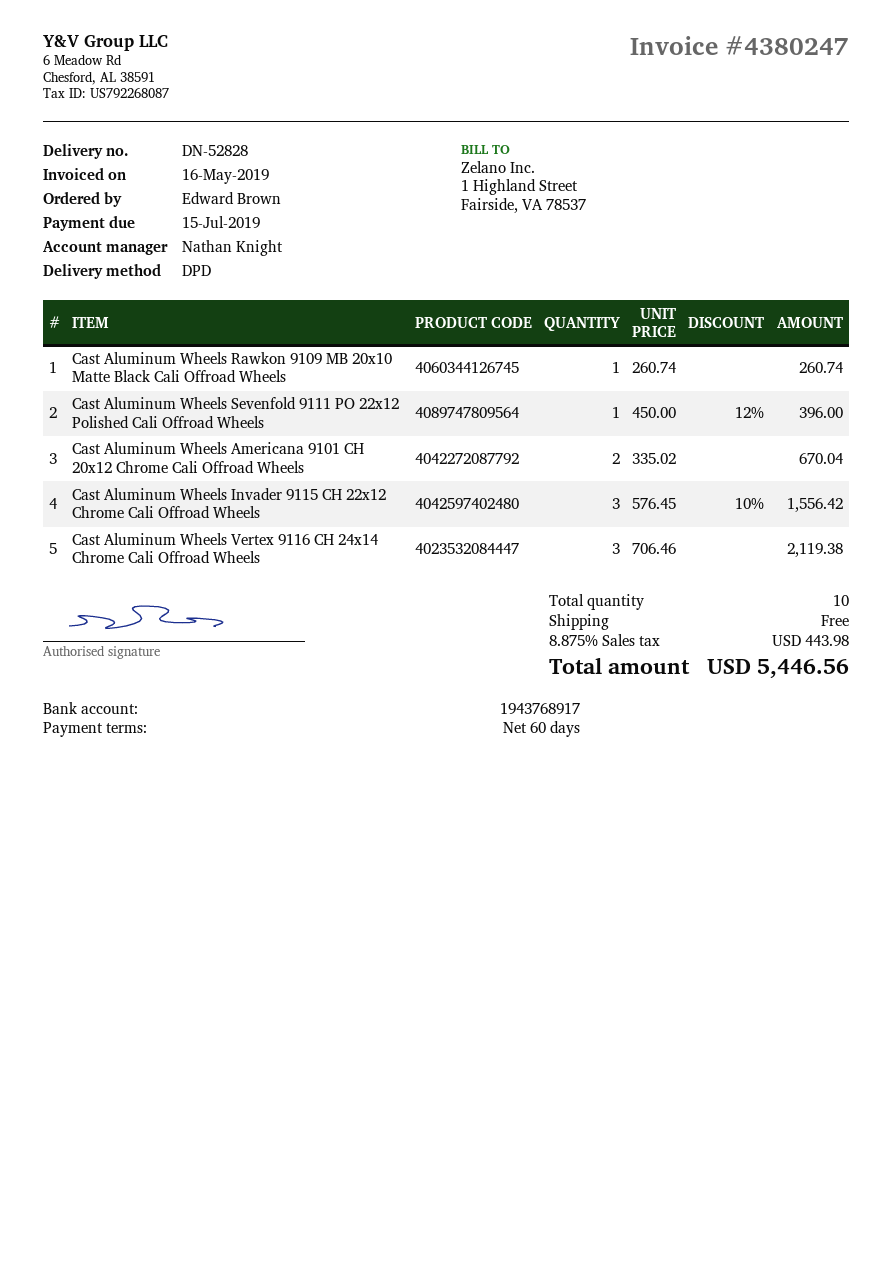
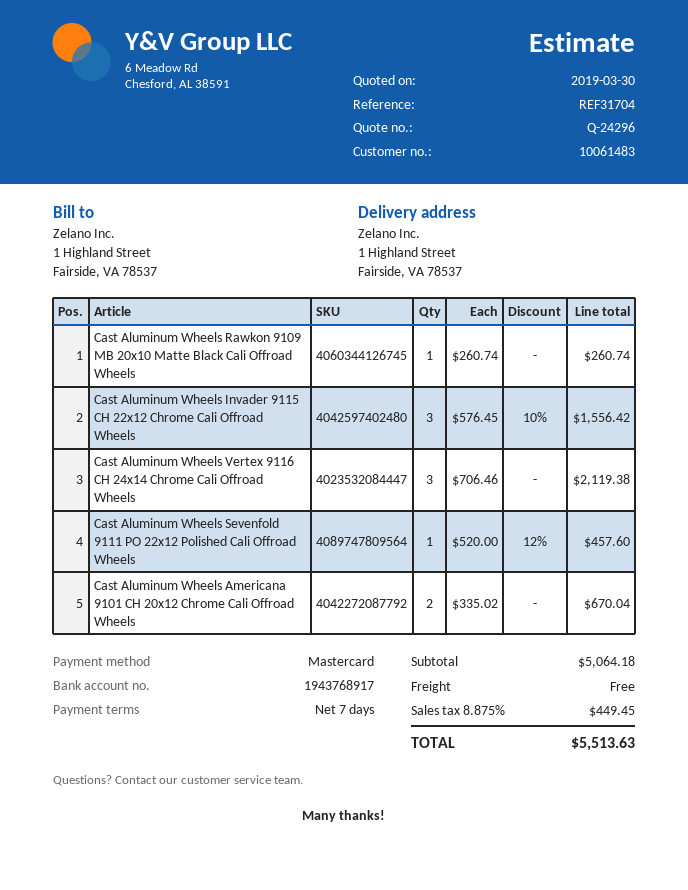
payment terms: 60 days -> 7 days
Cast Aluminum Wheels Sevenfold 9111 PO 22x12 Polished Cali Offroad Wheels: 1 x 450.00 - 12% = 396.00 -> 1 x 520.00 - 12% = 457.60
tax: 8.875% = 443.98 -> 8.875% = 449.45
total: 5446.56 -> 5513.63

